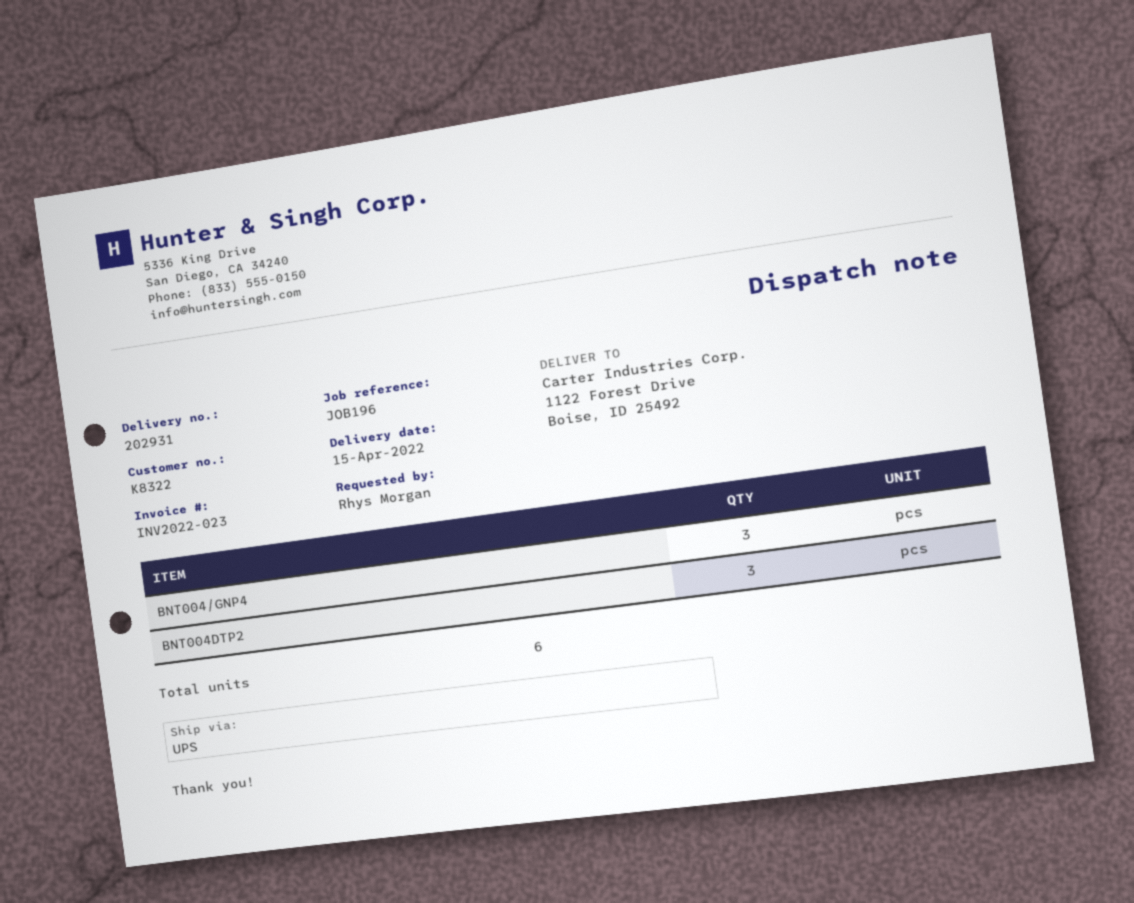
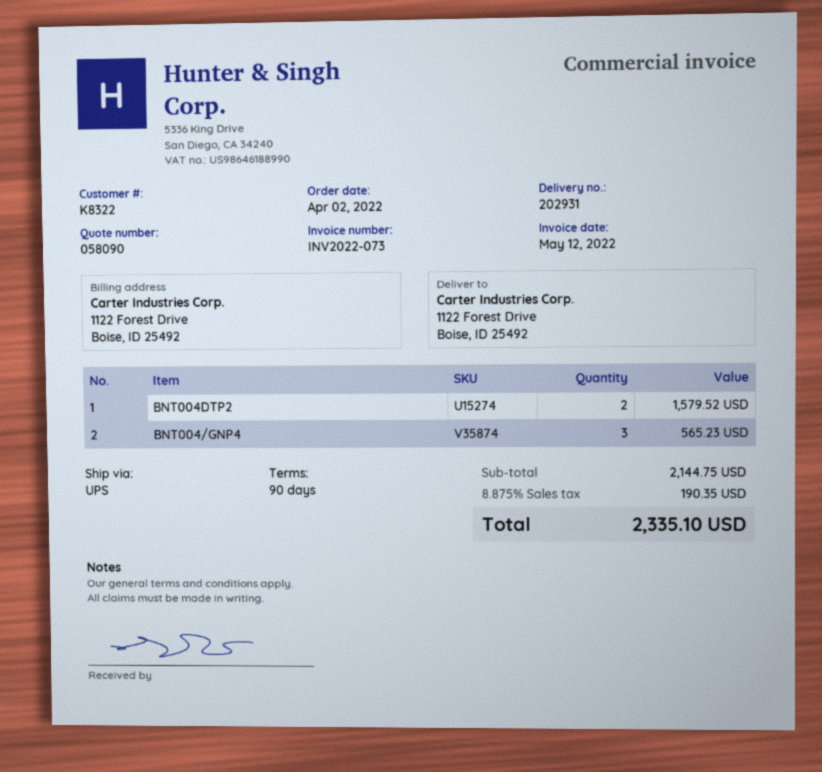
invoice number: INV2022-023 -> INV2022-073
BNT004DTP2: 3 -> 2

